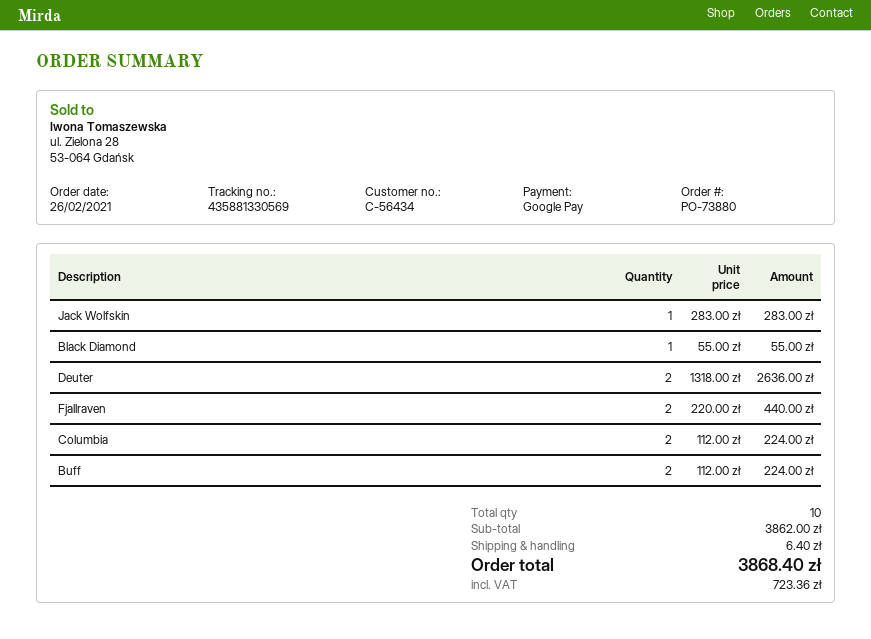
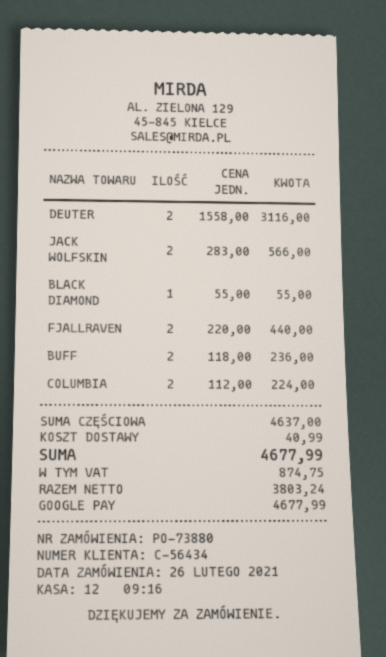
Jack Wolfskin: 1 x 283.00 = 283.00 -> 2 x 283.00 = 566.00
Deuter: 2 x 1318.00 = 2636.00 -> 2 x 1558.00 = 3116.00
Buff: 2 x 112.00 = 224.00 -> 2 x 118.00 = 236.00
subtotal: 3862.00 -> 4637.00
shipping: 6.40 -> 40.99
tax: 723.36 -> 874.75
total: 3868.40 -> 4677.99

